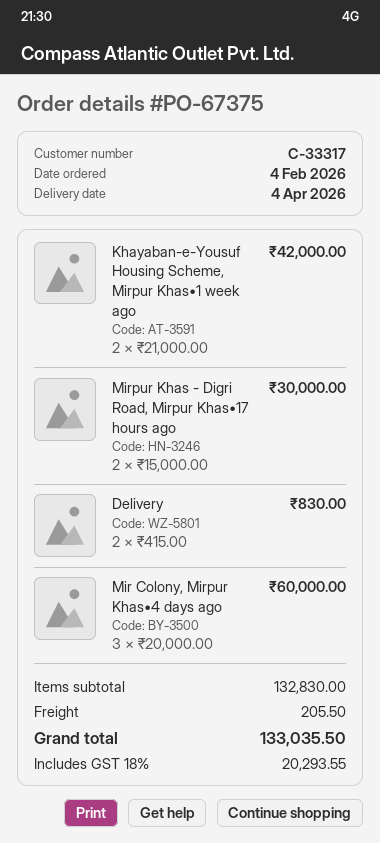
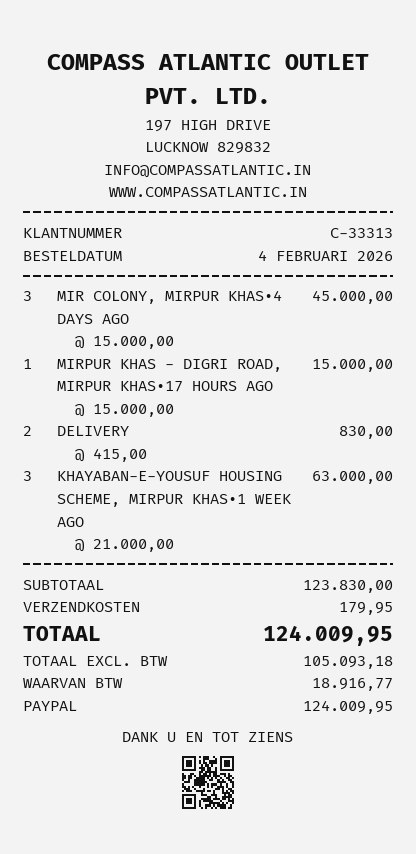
customer number: C-33317 -> C-33313
Khayaban-e-Yousuf Housing Scheme, Mirpur Khas•1 week ago: 2 x 21000.00 = 42000.00 -> 3 x 21000.00 = 63000.00
Mirpur Khas - Digri Road, Mirpur Khas•17 hours ago: 2 x 15000.00 = 30000.00 -> 1 x 15000.00 = 15000.00
Mir Colony, Mirpur Khas•4 days ago: 3 x 20000.00 = 60000.00 -> 3 x 15000.00 = 45000.00
subtotal: 132830.00 -> 123830.00
shipping: 205.50 -> 179.95
tax: 20293.55 -> 18916.77
total: 133035.50 -> 124009.95

